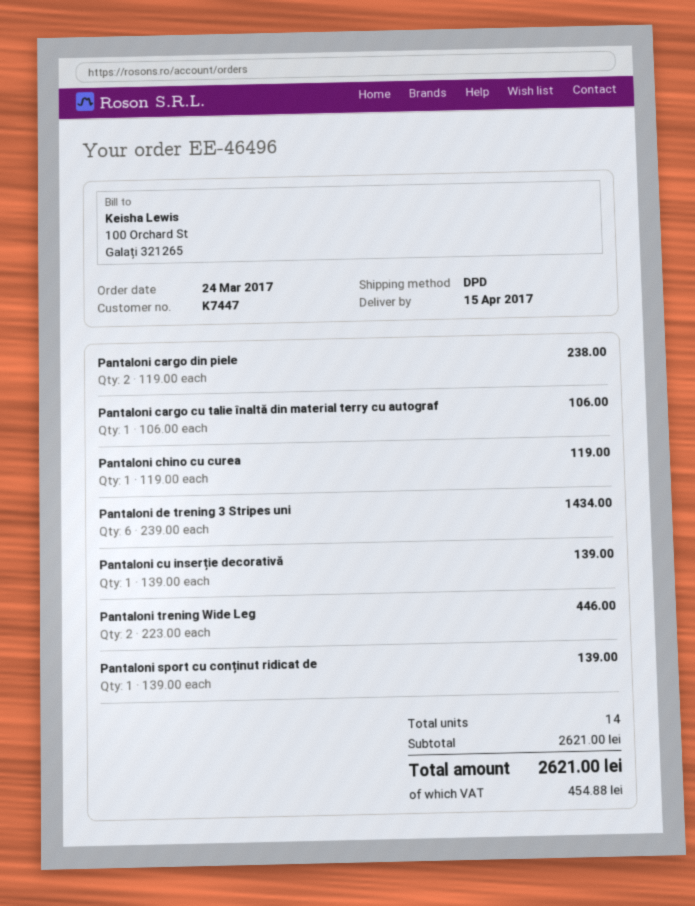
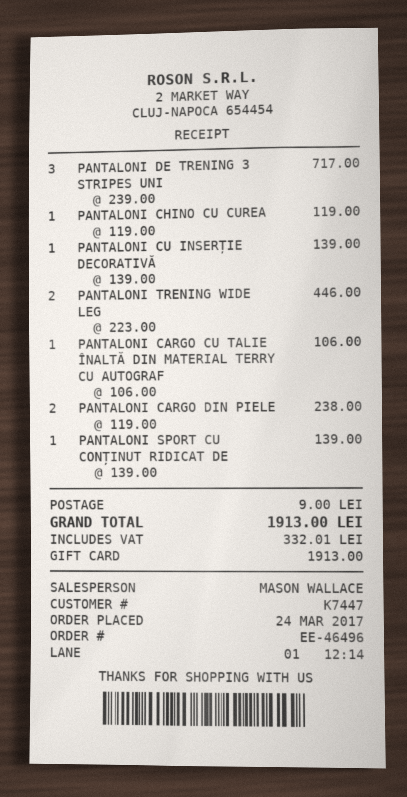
Pantaloni de trening 3 Stripes uni: 6 x 239.00 = 1434.00 -> 3 x 239.00 = 717.00
shipping: none -> 9.00
tax: 454.88 -> 332.01
total: 2621.00 -> 1913.00

